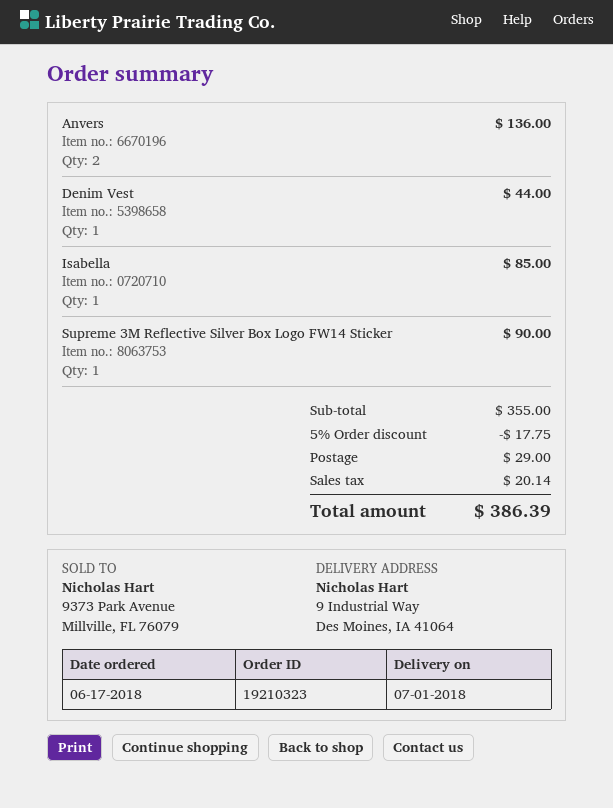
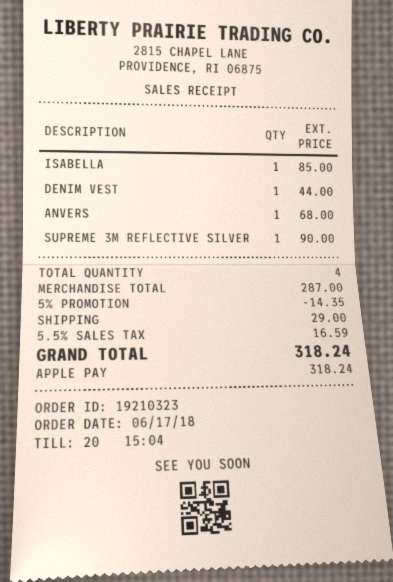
Anvers: 2 for 136.00 -> 1 for 68.00
subtotal: 355.00 -> 287.00
discount: 5% = 17.75 -> 5% = 14.35
tax: 20.14 -> 16.59
total: 386.39 -> 318.24

